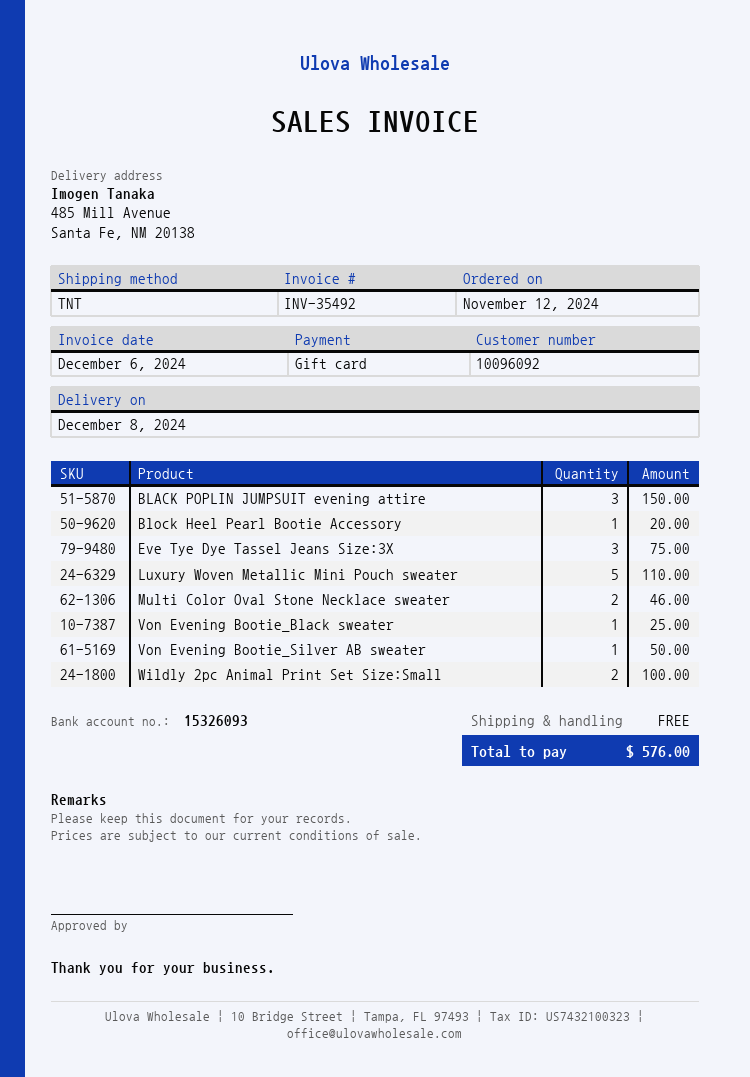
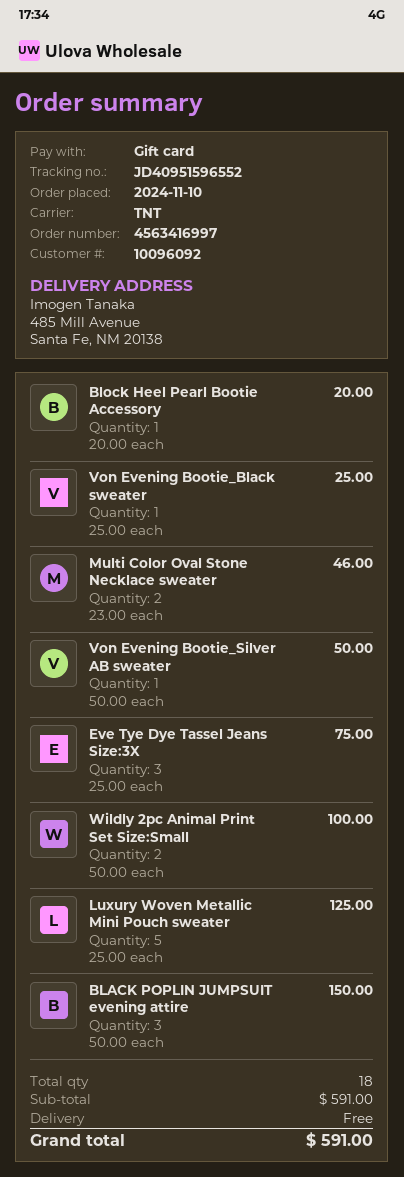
order date: 2024-11-12 -> 2024-11-10
Luxury Woven Metallic Mini Pouch sweater: 5 for 110.00 -> 5 for 125.00
total: 576.00 -> 591.00

